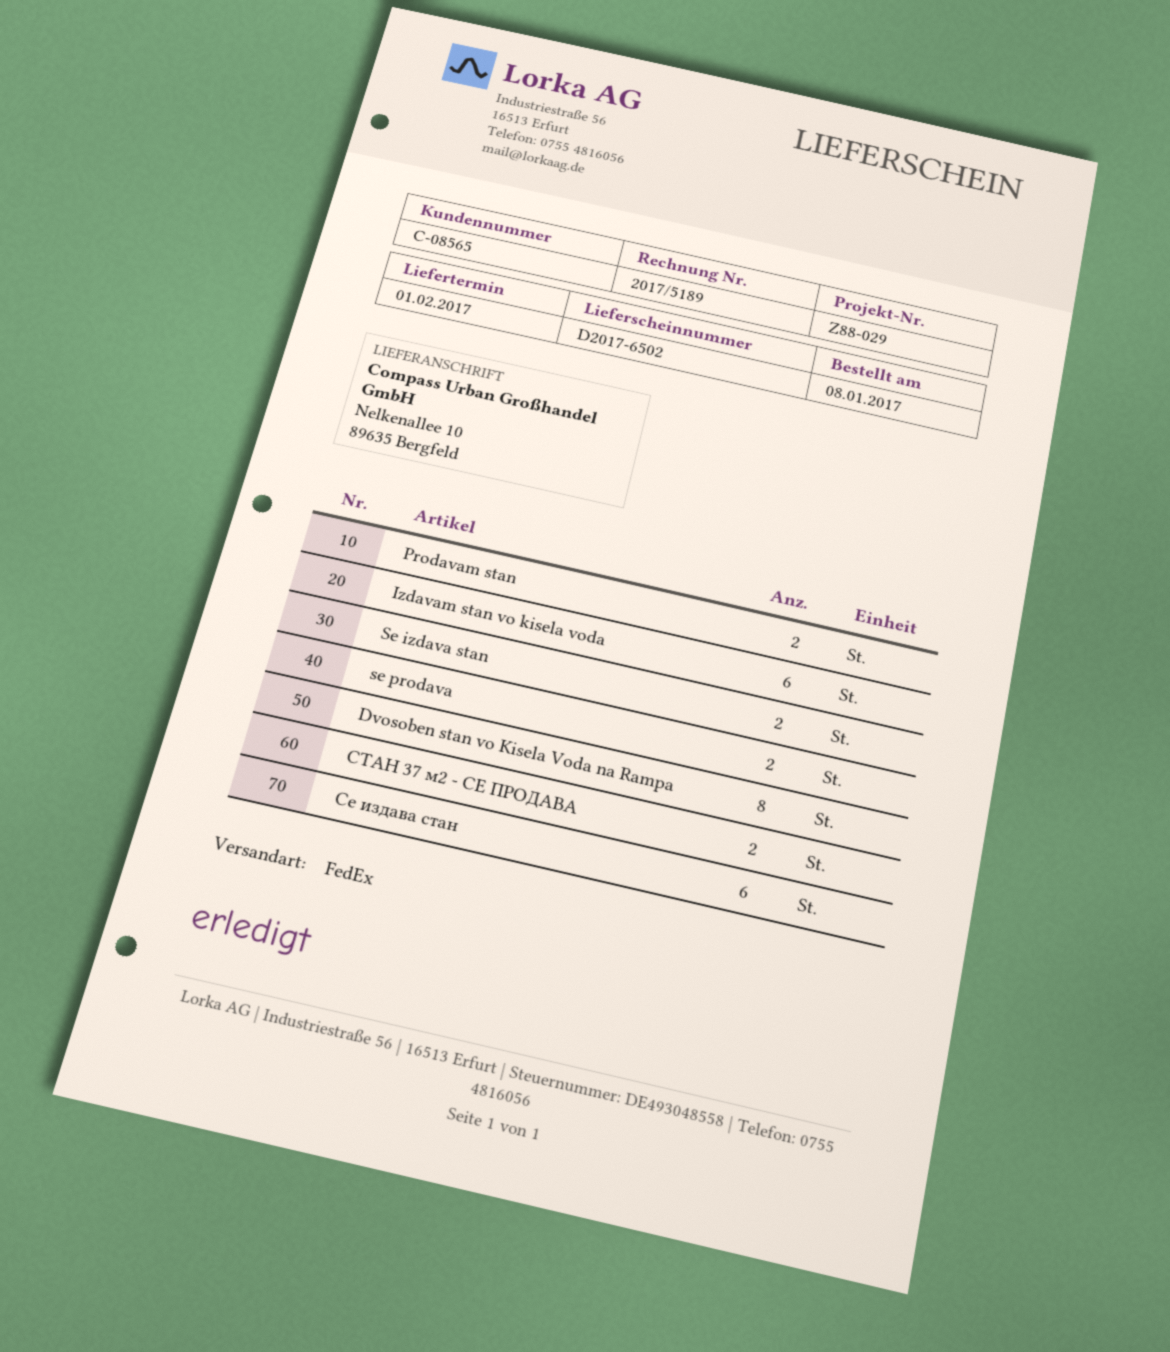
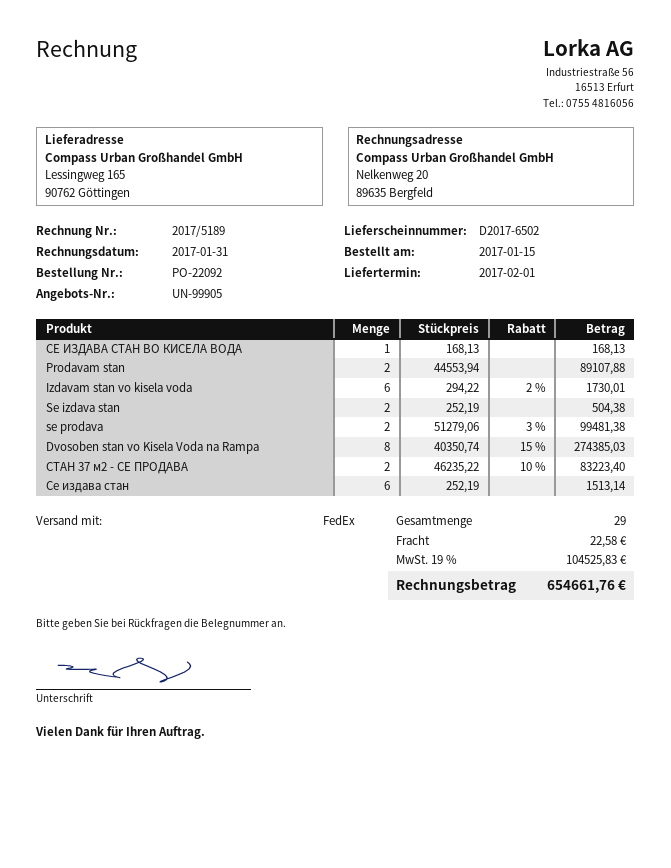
order date: 2017-01-08 -> 2017-01-15
ship to: Nelkenallee 10, 89635 Bergfeld -> Lessingweg 165, 90762 Göttingen
СЕ ИЗДАВА СТАН ВО КИСЕЛА ВОДА: none -> 1

